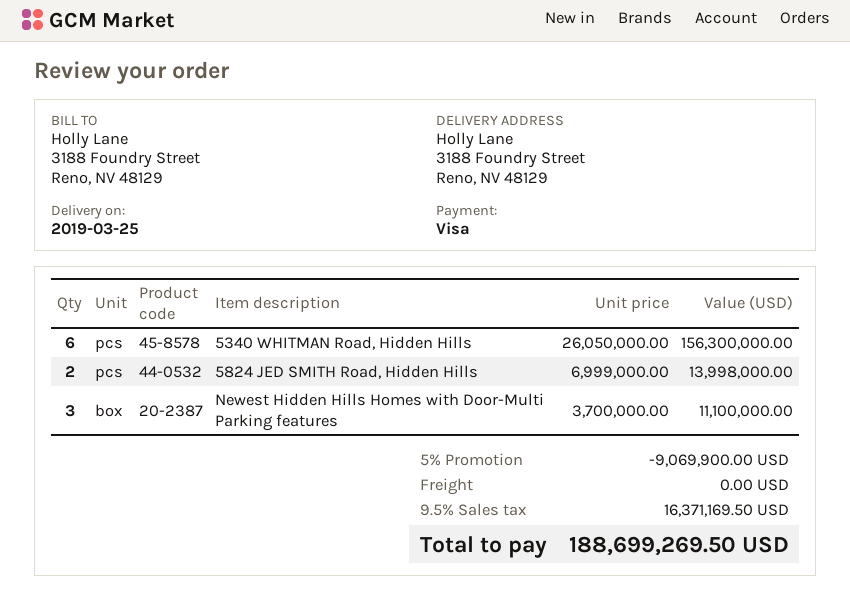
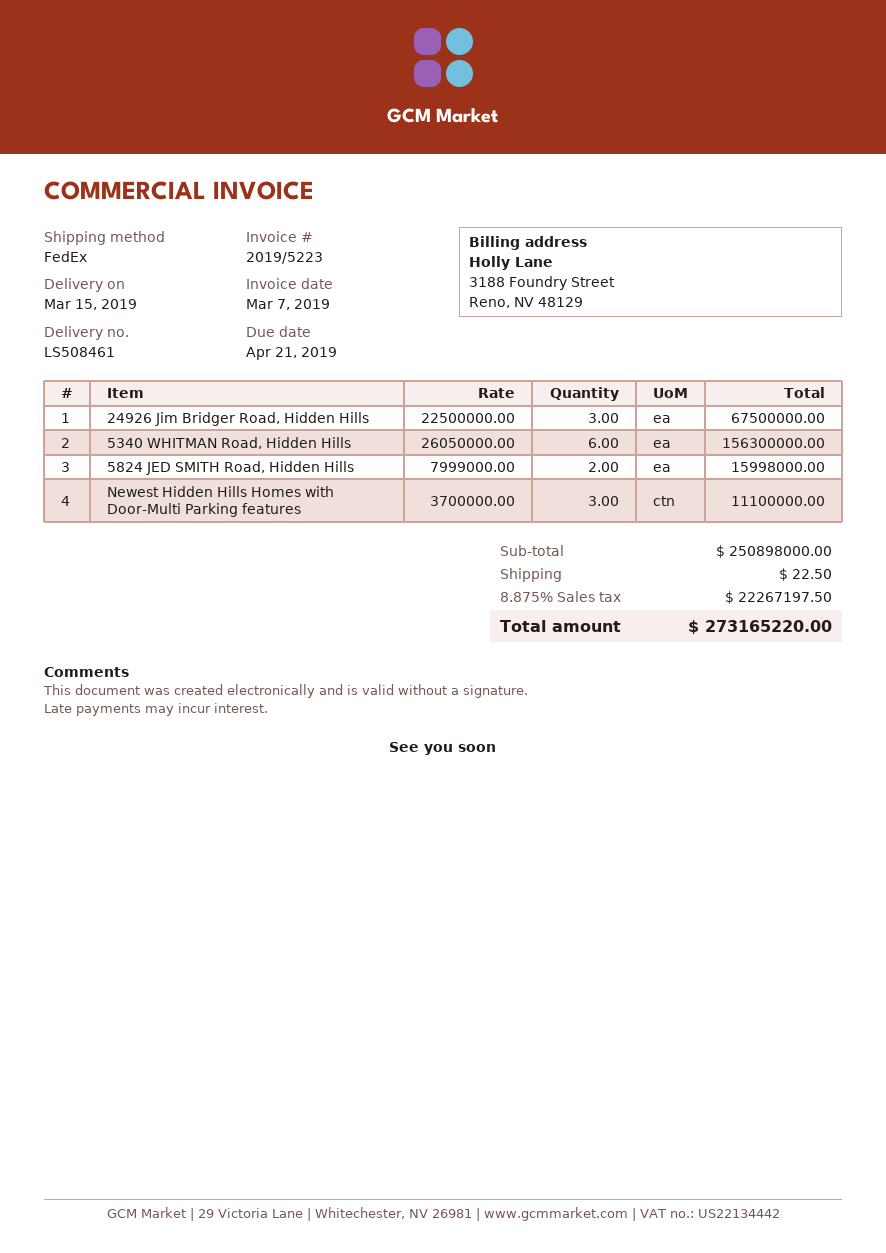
delivery date: 2019-03-25 -> 2019-03-15
5824 JED SMITH Road, Hidden Hills: 2 x 6999000.00 = 13998000.00 -> 2 x 7999000.00 = 15998000.00
24926 Jim Bridger Road, Hidden Hills: none -> 3 x 22500000.00 = 67500000.00
discount: 5% = 9069900.00 -> none
shipping: 0.00 -> 22.50
tax: 9.5% = 16371169.50 -> 8.875% = 22267197.50
total: 188699269.50 -> 273165220.00

